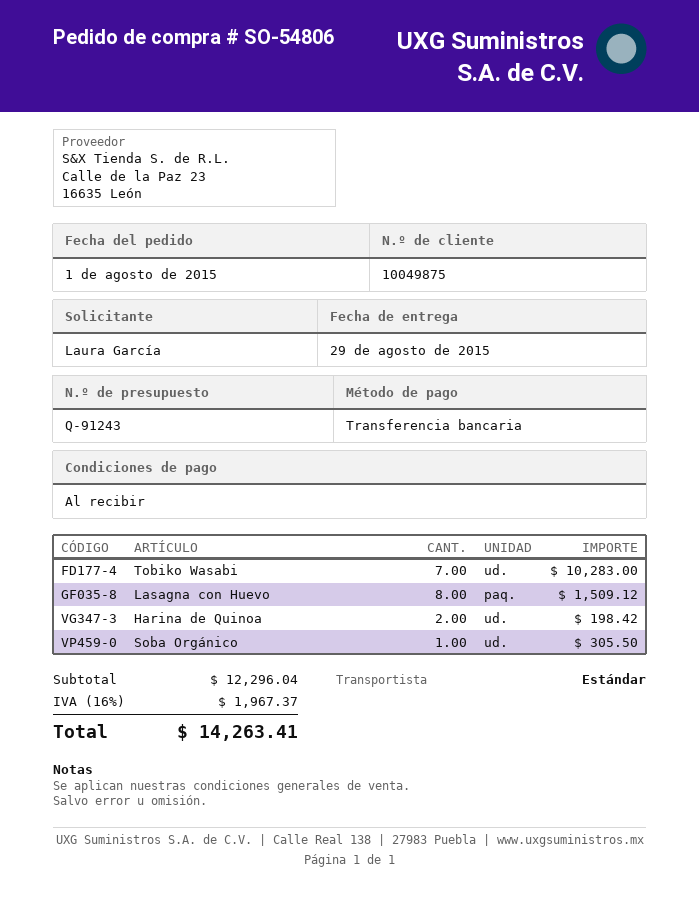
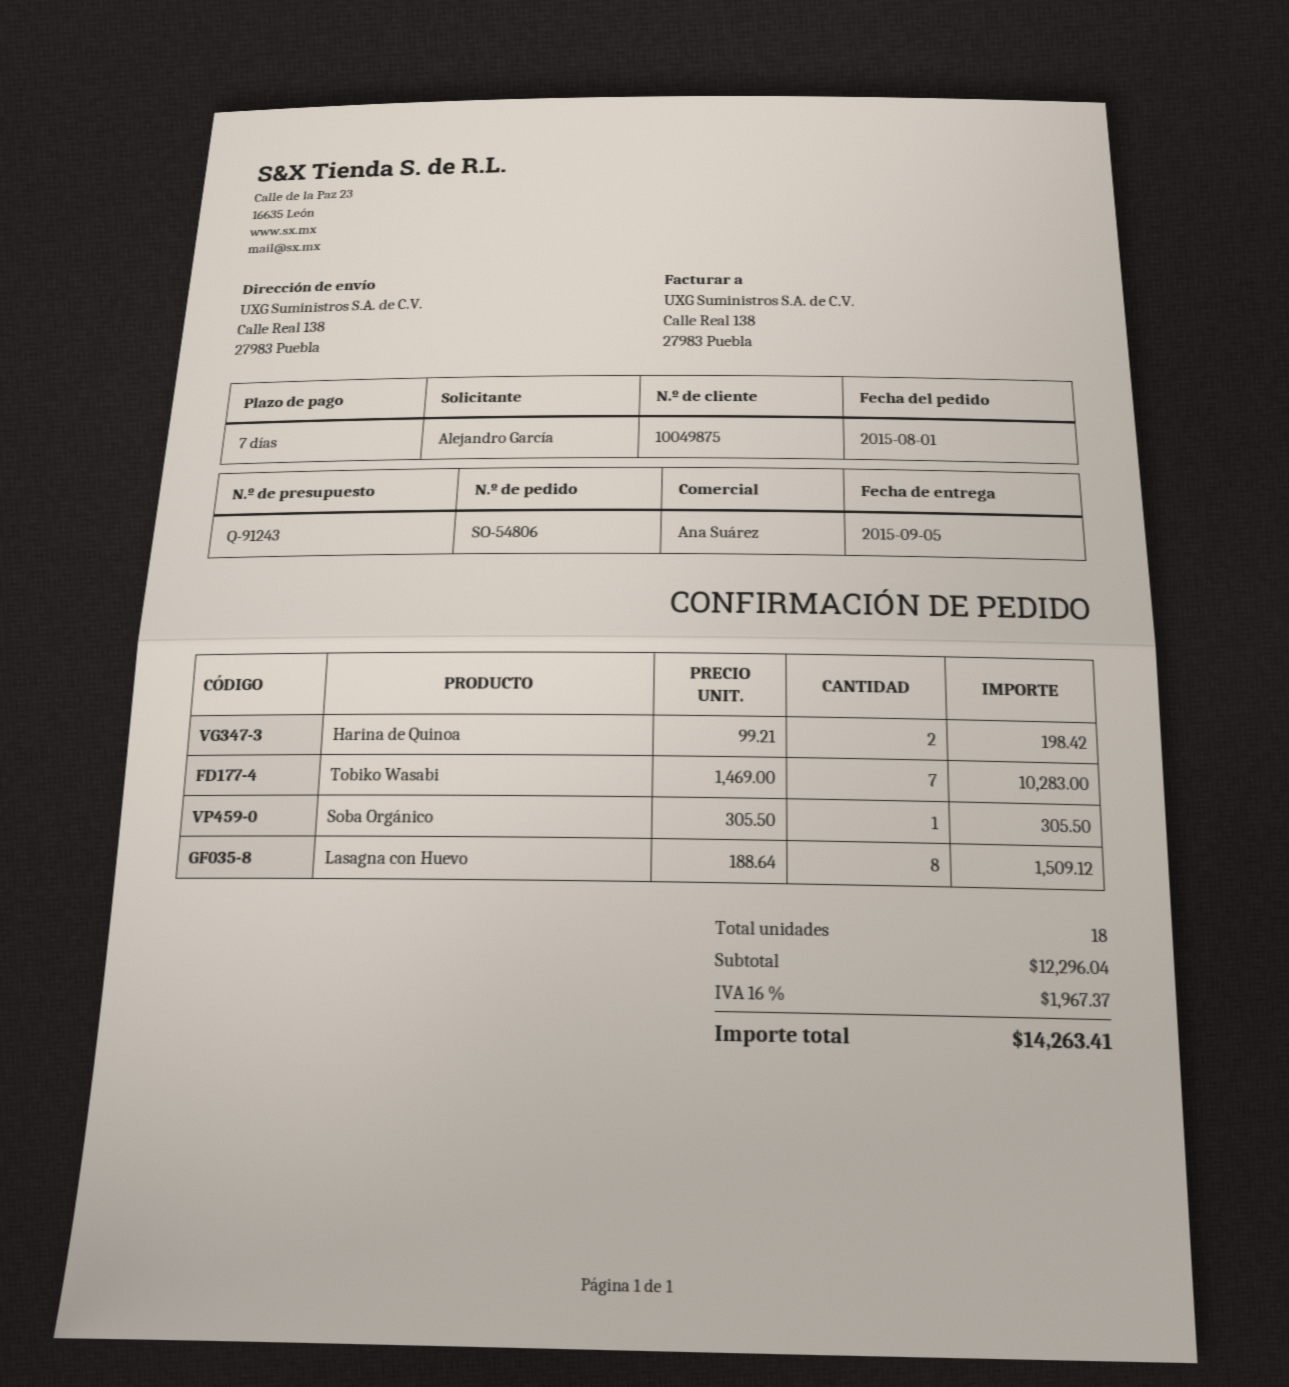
delivery date: 2015-08-29 -> 2015-09-05
payment terms: on receipt -> 7 days
ordered by: Laura García -> Alejandro García

